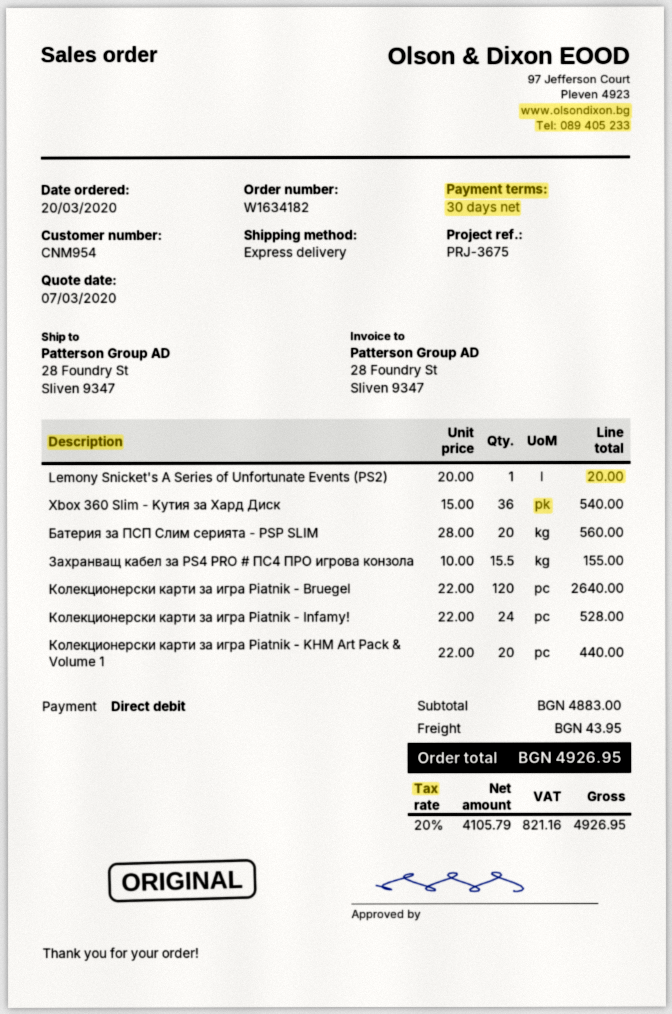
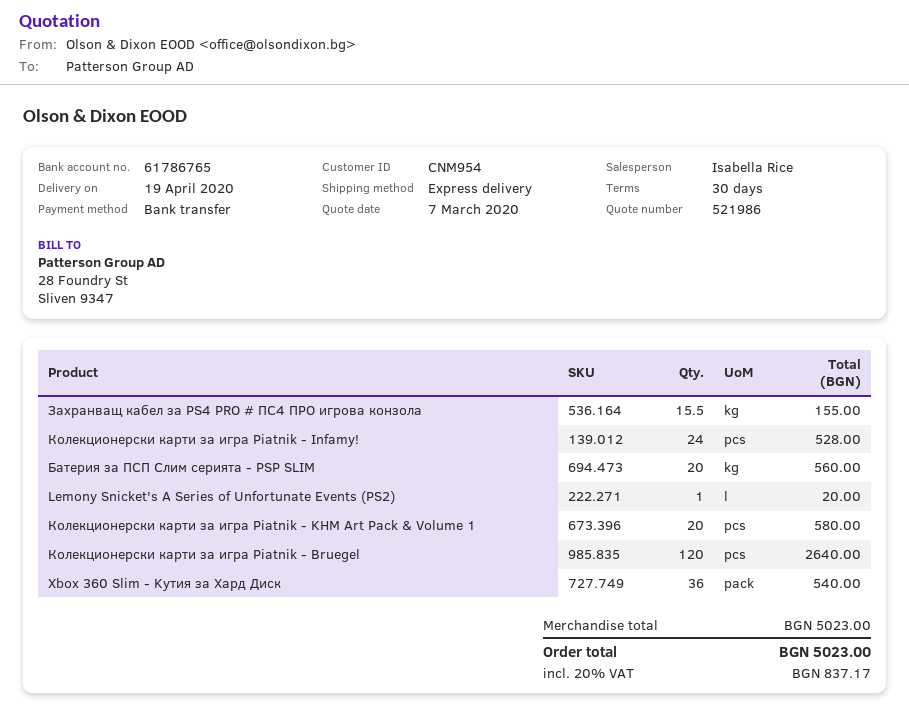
payment method: direct debit -> bank transfer
Колекционерски карти за игра Piatnik - KHM Art Pack & Volume 1: 20 for 440.00 -> 20 for 580.00
subtotal: 4883.00 -> 5023.00
shipping: 43.95 -> none
tax: 20% = 821.16 -> 20% = 837.17
total: 4926.95 -> 5023.00

